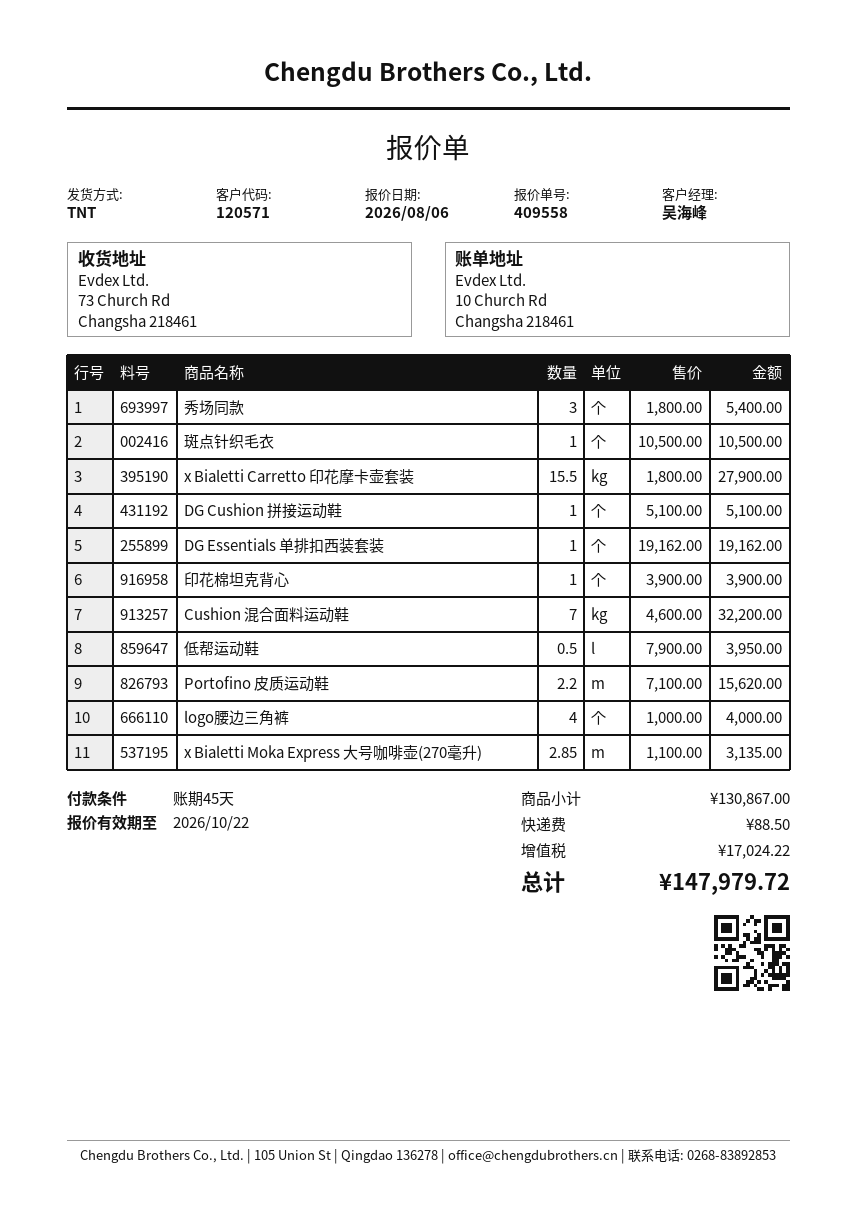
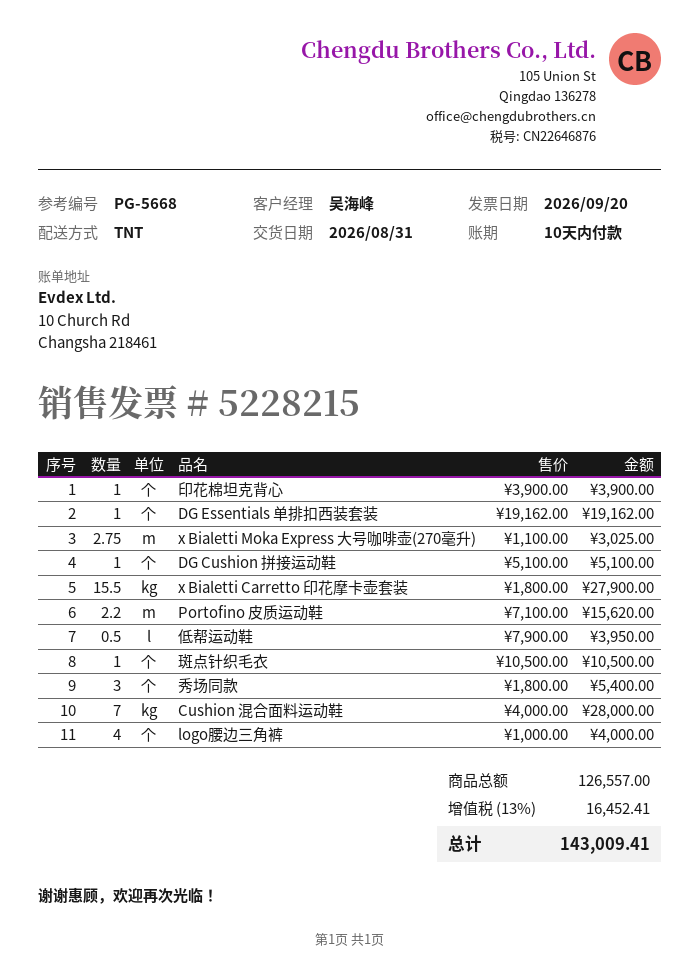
payment terms: 45 days -> 10 days
Cushion 混合面料运动鞋: 7 x 4600.00 = 32200.00 -> 7 x 4000.00 = 28000.00
x Bialetti Moka Express 大号咖啡壶(270毫升): 2.85 x 1100.00 = 3135.00 -> 2.75 x 1100.00 = 3025.00
subtotal: 130867.00 -> 126557.00
shipping: 88.50 -> none
tax: 17024.22 -> 16452.41
total: 147979.72 -> 143009.41

